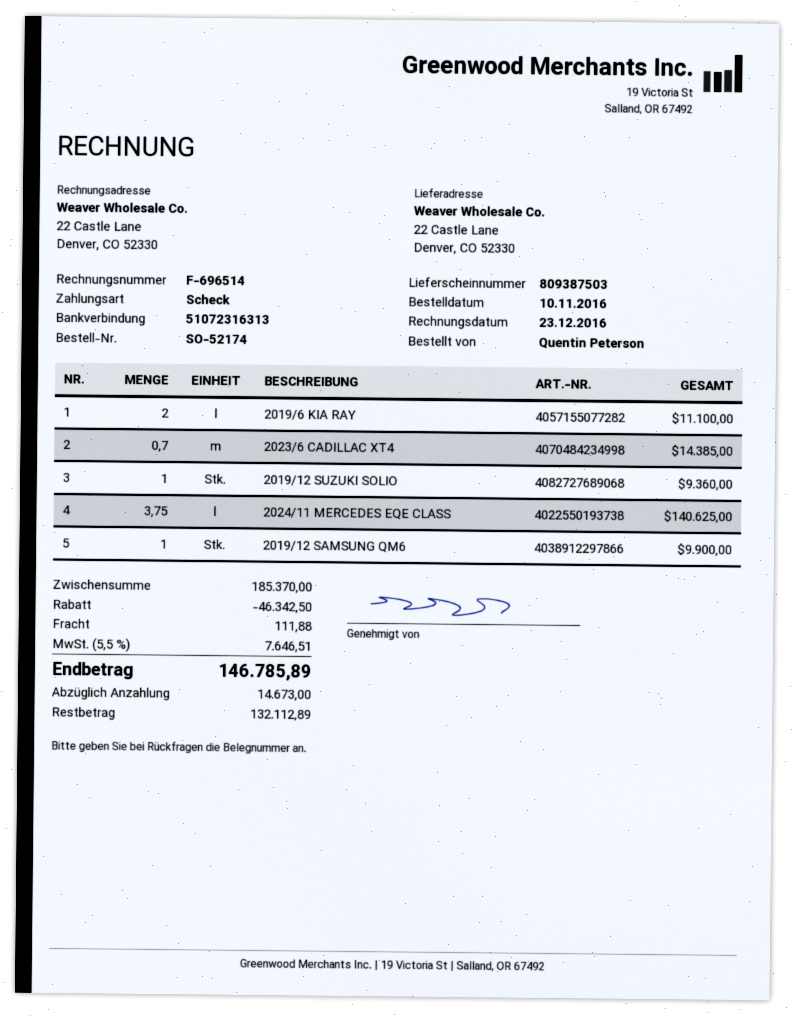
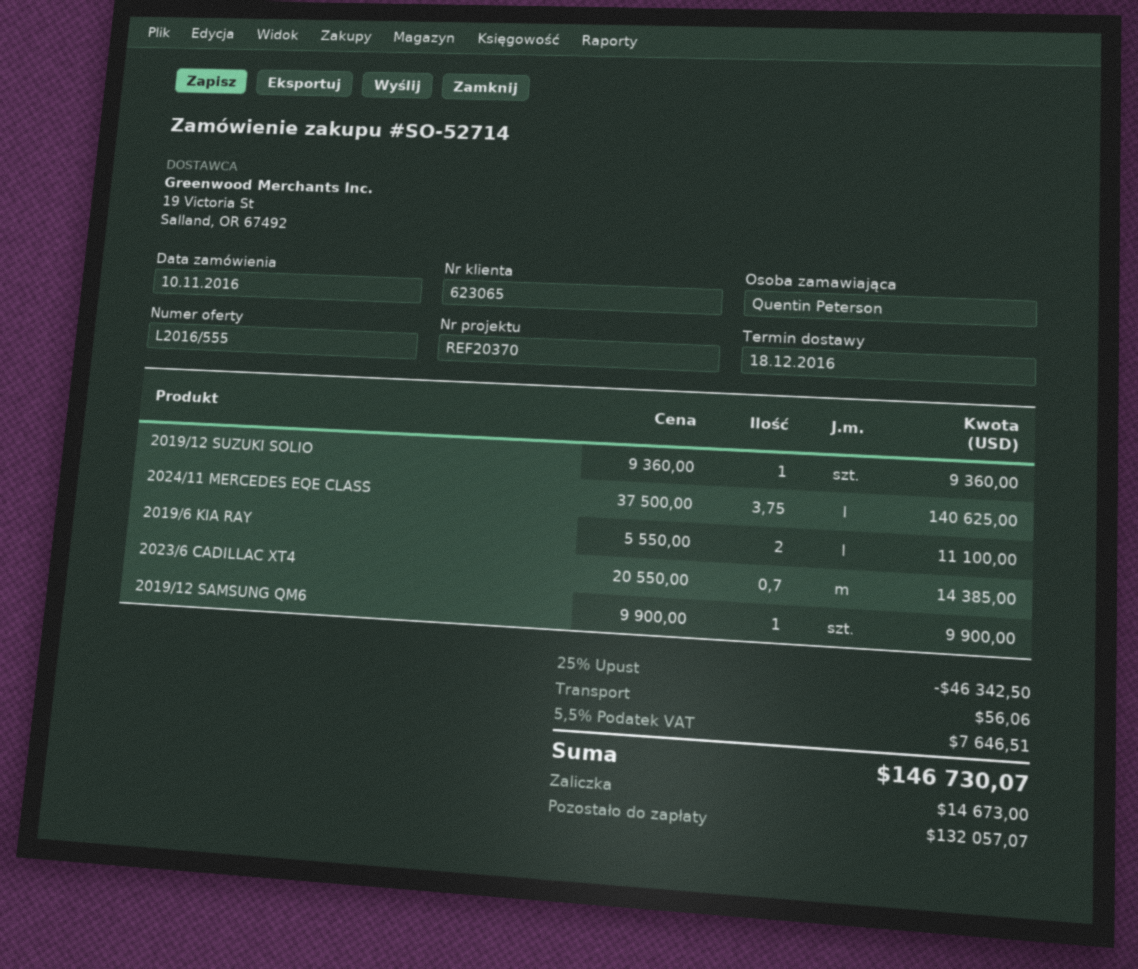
order number: SO-52174 -> SO-52714
shipping: 111.88 -> 56.06
total: 146785.89 -> 146730.07
balance: 132112.89 -> 132057.07

